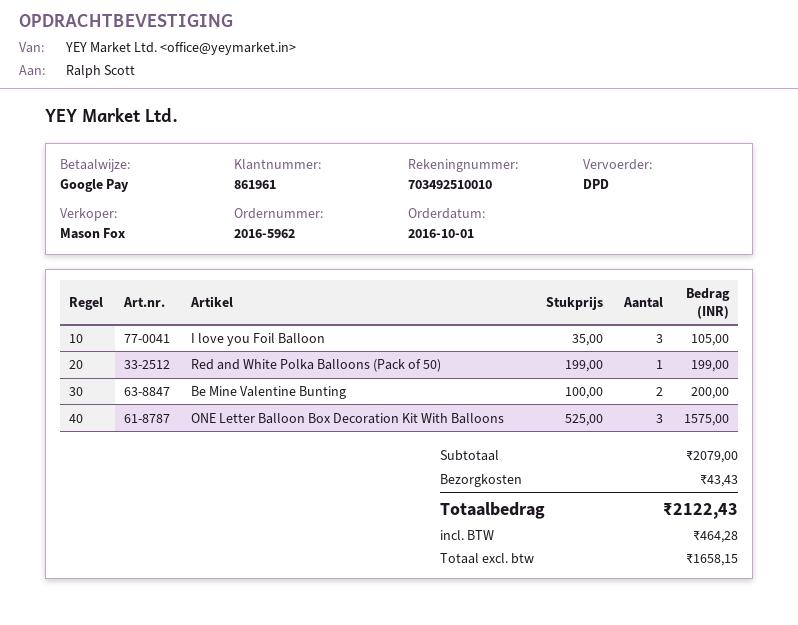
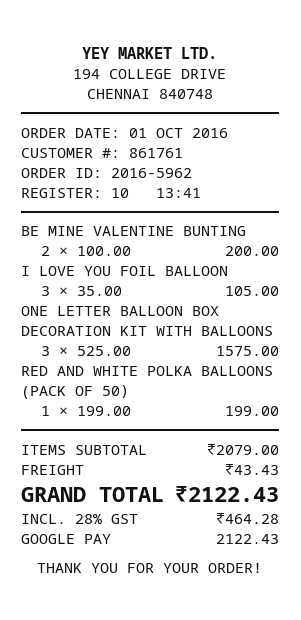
customer number: 861961 -> 861761

